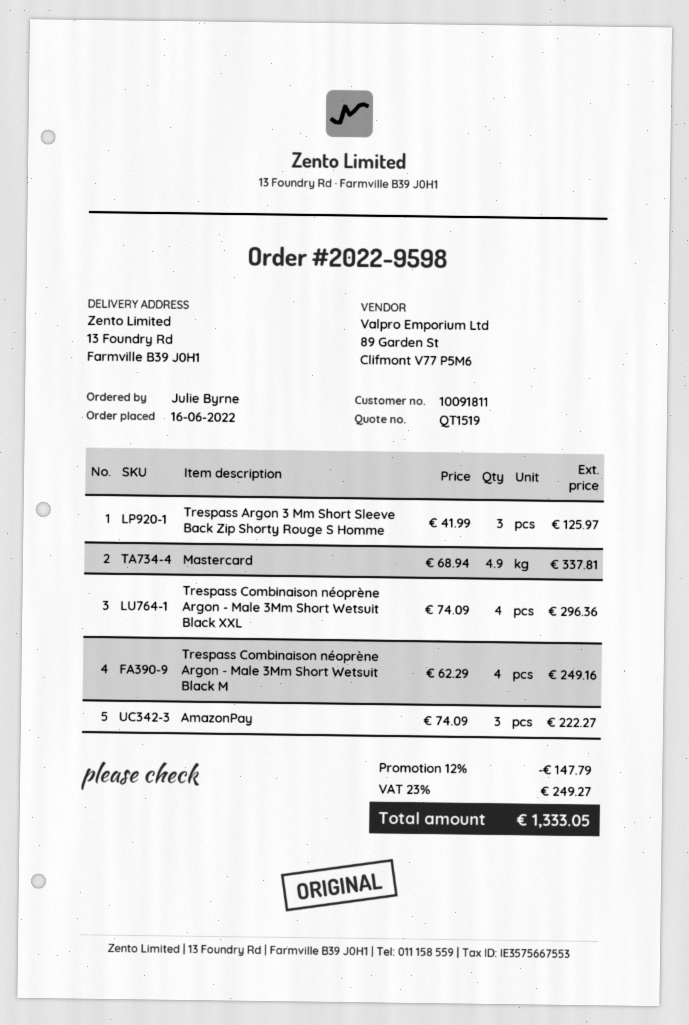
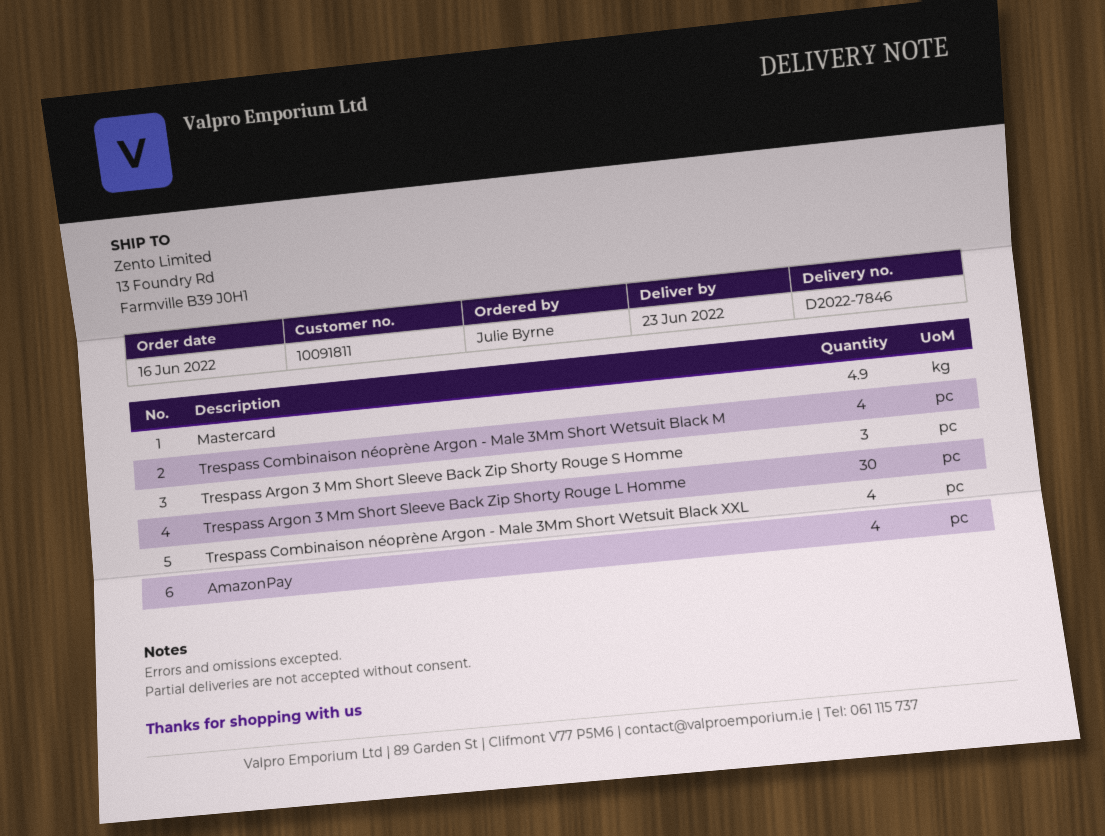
AmazonPay: 3 -> 4
Trespass Argon 3 Mm Short Sleeve Back Zip Shorty Rouge L Homme: none -> 30

